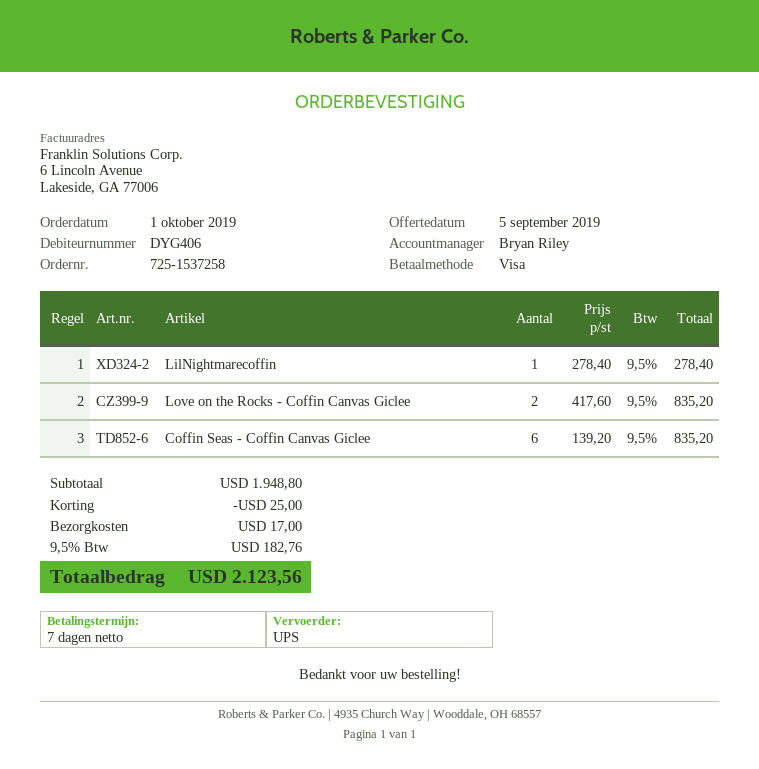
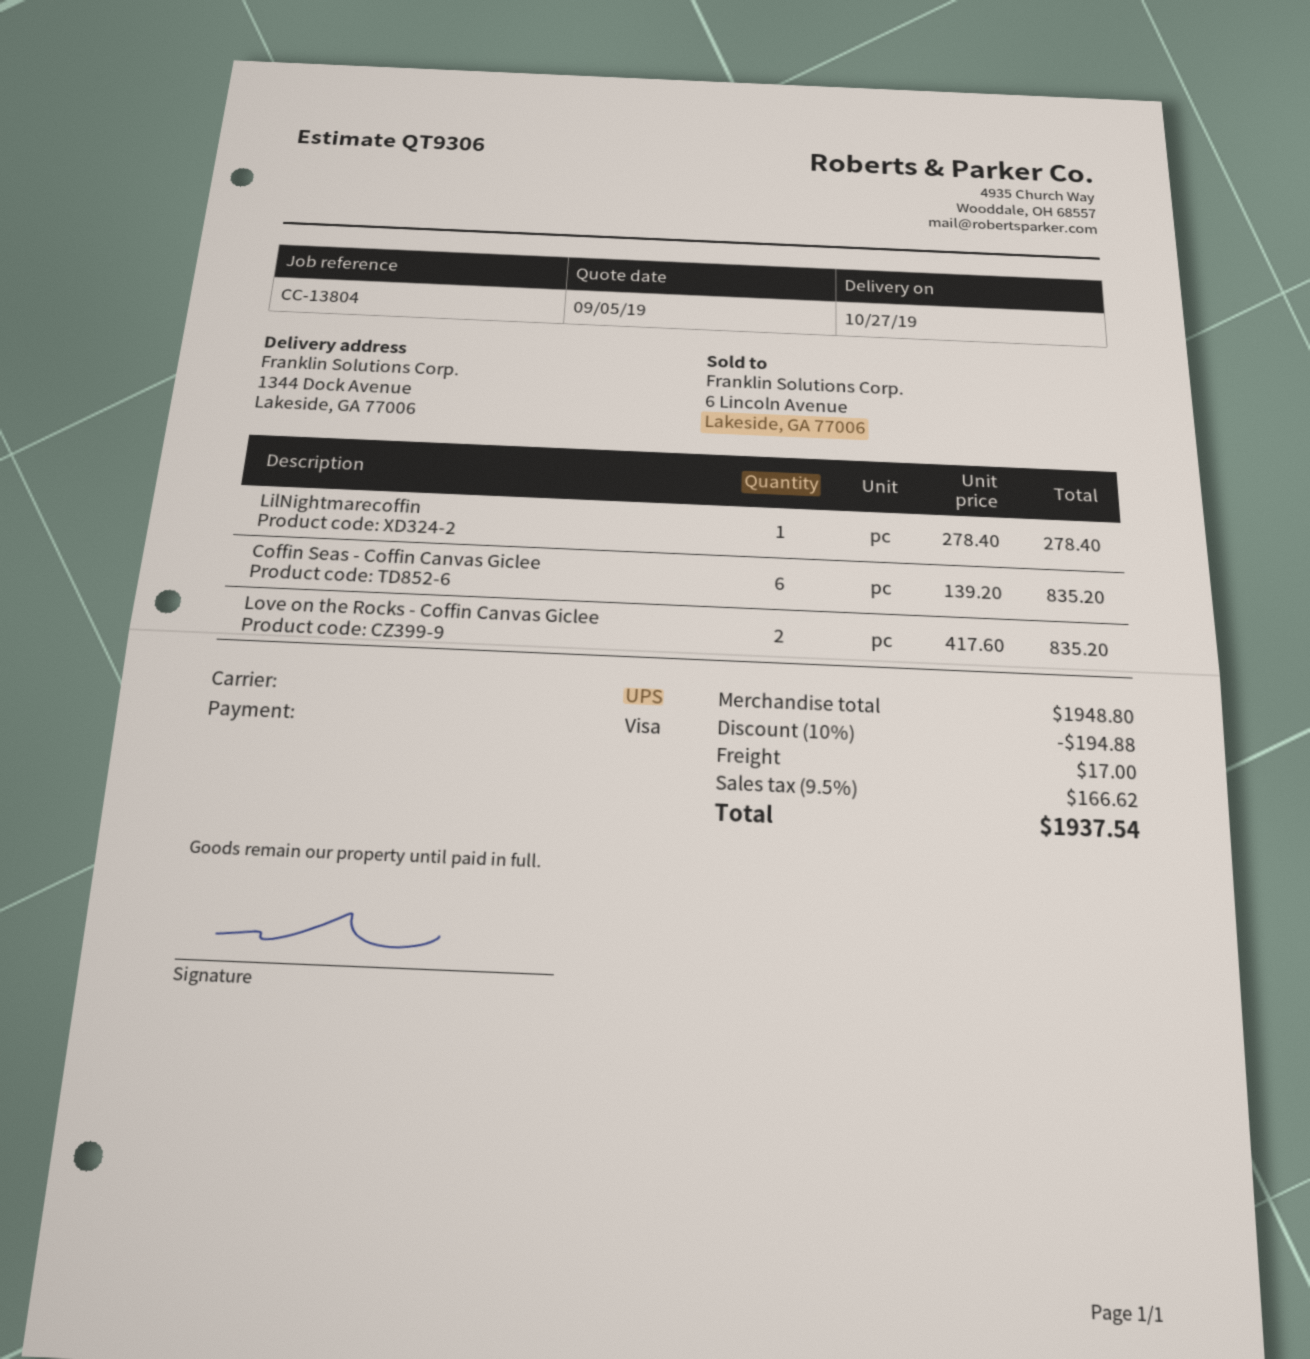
discount: 25.00 -> 194.88
tax: 9.5% = 182.76 -> 9.5% = 166.62
total: 2123.56 -> 1937.54

